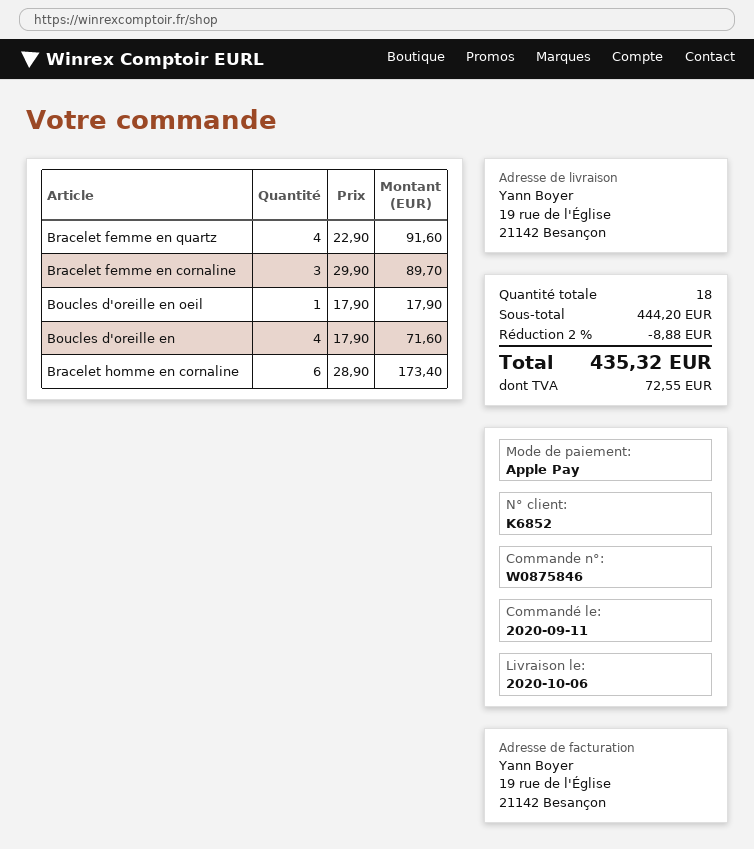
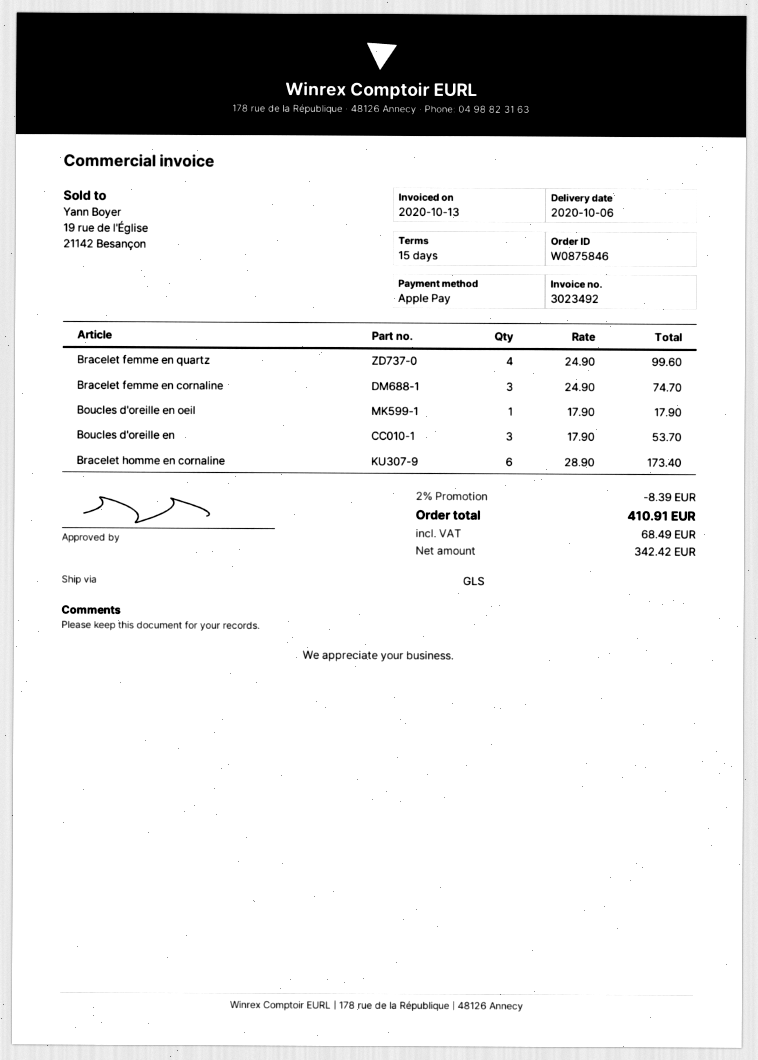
Bracelet femme en quartz: 4 x 22.90 = 91.60 -> 4 x 24.90 = 99.60
Bracelet femme en cornaline: 3 x 29.90 = 89.70 -> 3 x 24.90 = 74.70
Boucles d'oreille en: 4 x 17.90 = 71.60 -> 3 x 17.90 = 53.70
discount: 2% = 8.88 -> 2% = 8.39
tax: 72.55 -> 68.49
total: 435.32 -> 410.91

